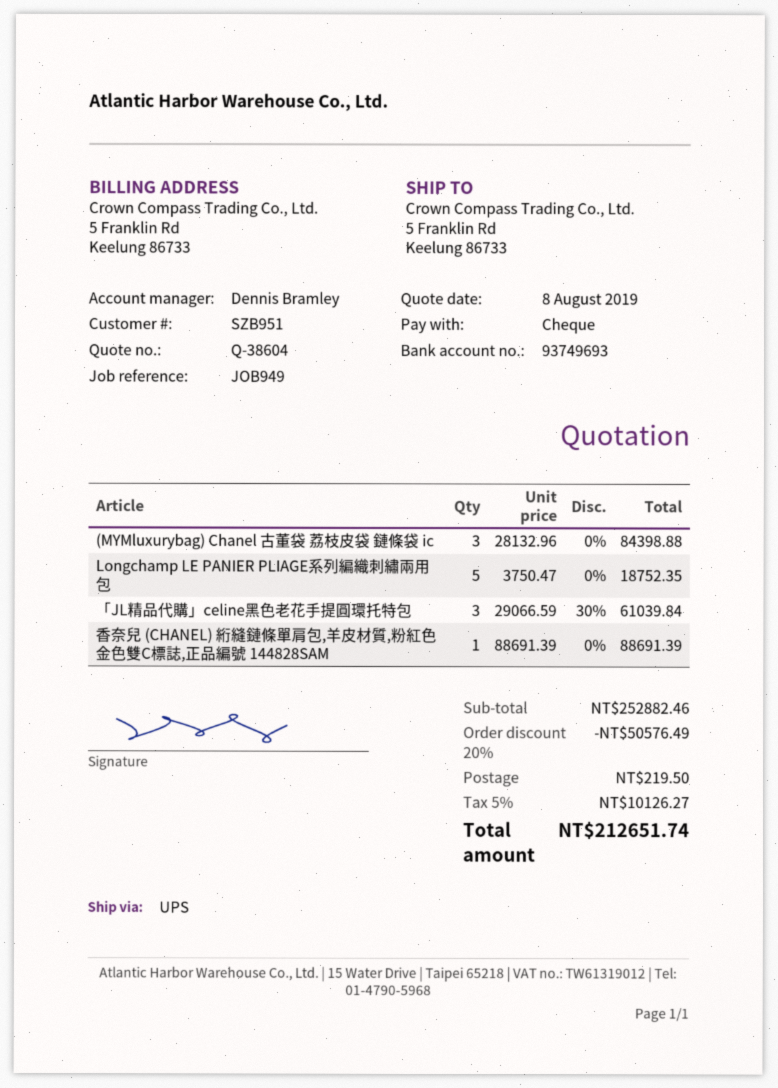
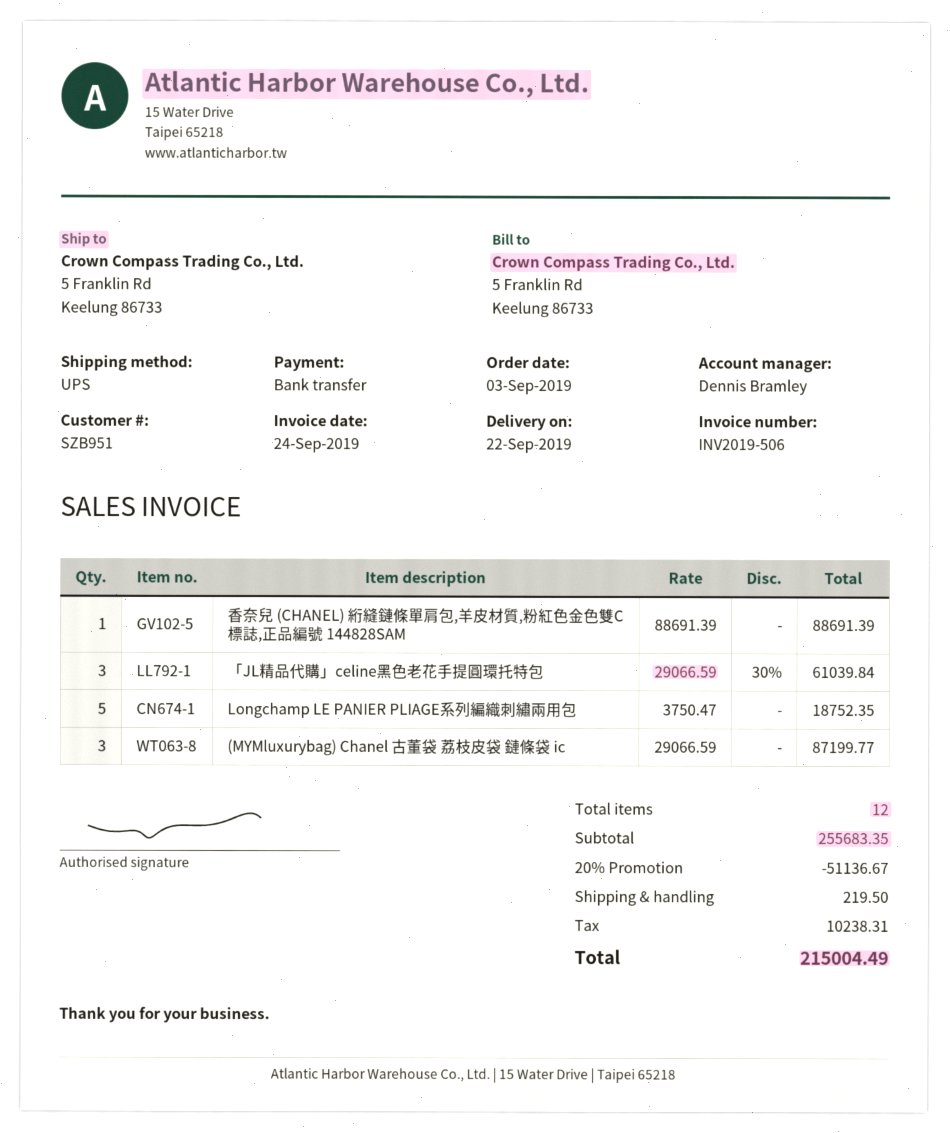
payment method: cheque -> bank transfer
(MYMluxurybag) Chanel 古董袋 荔枝皮袋 鏈條袋 ic: 3 x 28132.96 = 84398.88 -> 3 x 29066.59 = 87199.77
subtotal: 252882.46 -> 255683.35
discount: 20% = 50576.49 -> 20% = 51136.67
tax: 10126.27 -> 10238.31
total: 212651.74 -> 215004.49

